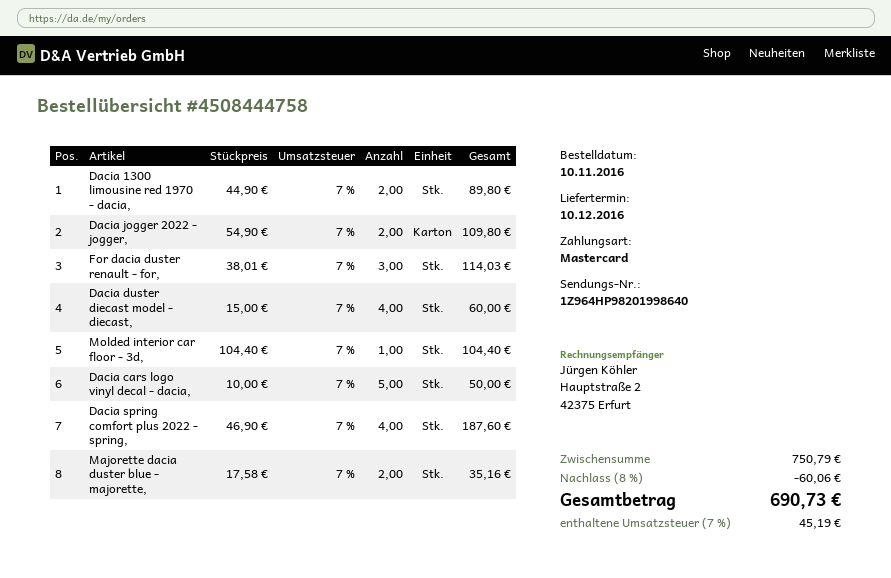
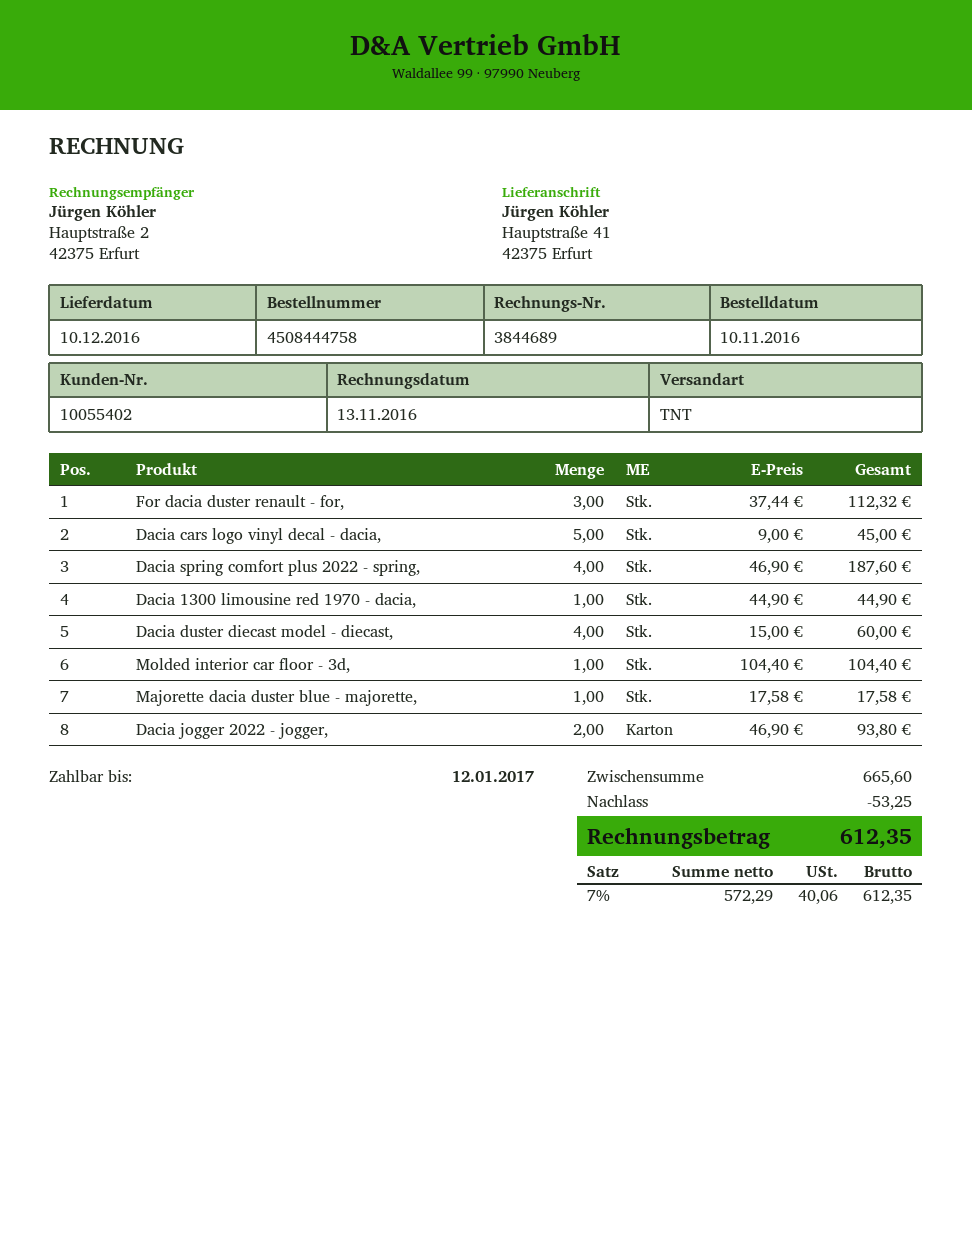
Dacia 1300 limousine red 1970 - dacia,: 2 x 44.90 = 89.80 -> 1 x 44.90 = 44.90
Dacia jogger 2022 - jogger,: 2 x 54.90 = 109.80 -> 2 x 46.90 = 93.80
For dacia duster renault - for,: 3 x 38.01 = 114.03 -> 3 x 37.44 = 112.32
Dacia cars logo vinyl decal - dacia,: 5 x 10.00 = 50.00 -> 5 x 9.00 = 45.00
Majorette dacia duster blue - majorette,: 2 x 17.58 = 35.16 -> 1 x 17.58 = 17.58
subtotal: 750.79 -> 665.60
discount: 60.06 -> 53.25
tax: 7% = 45.19 -> 7% = 40.06
total: 690.73 -> 612.35

